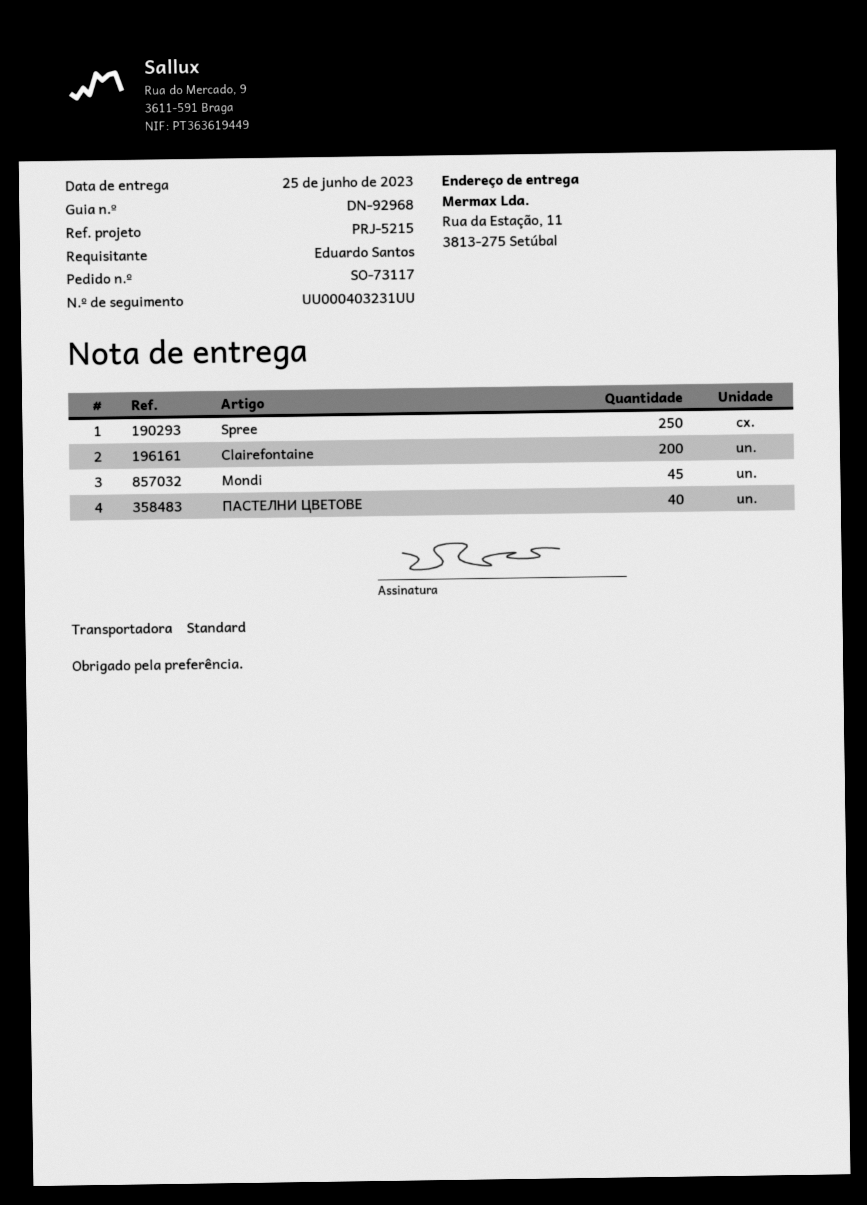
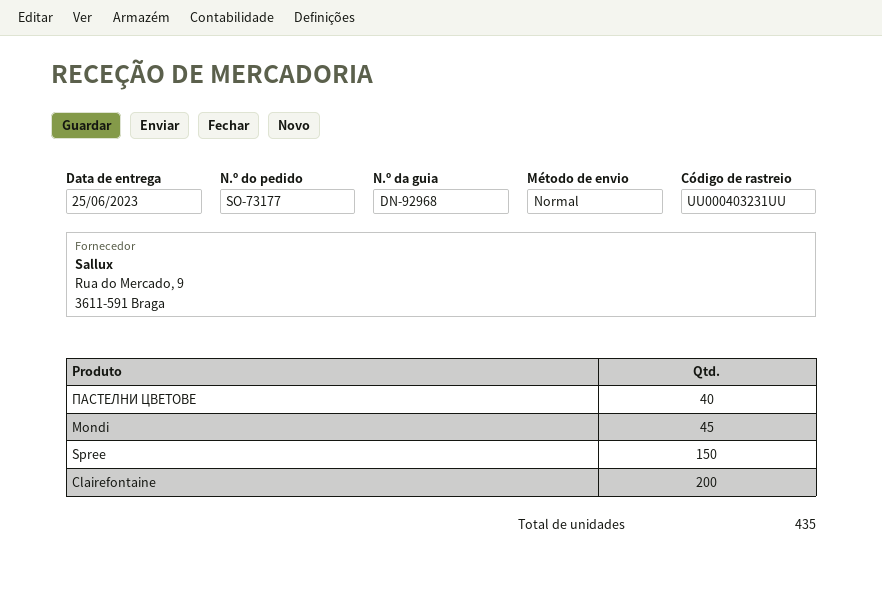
order number: SO-73117 -> SO-73177
Spree: 250 -> 150

